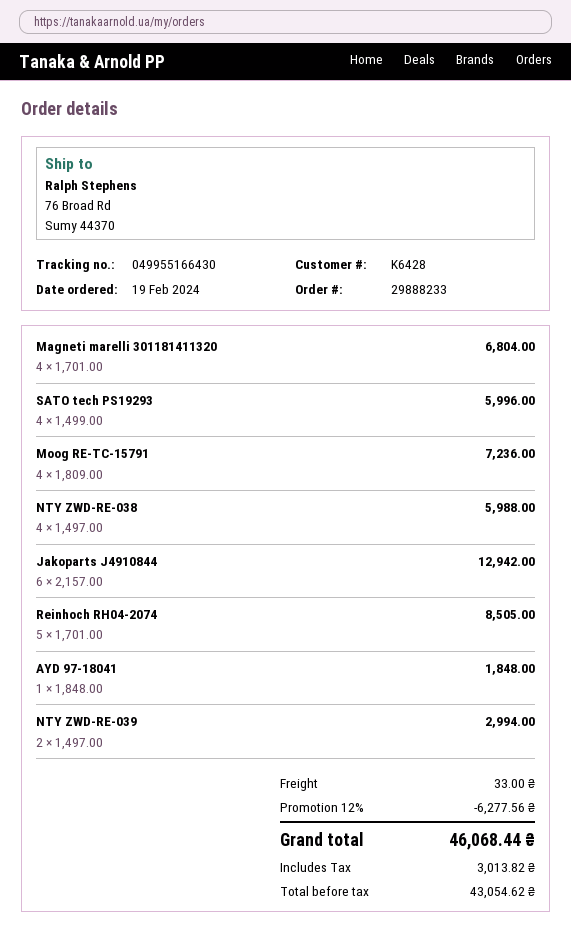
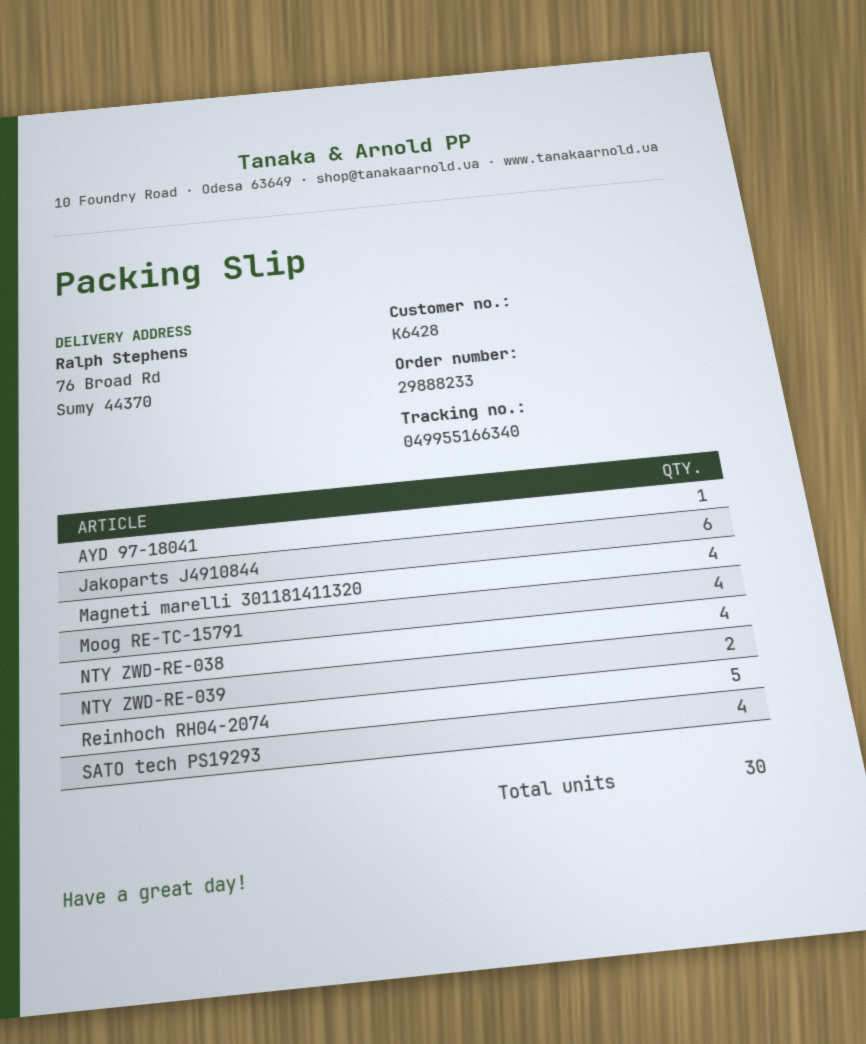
tracking number: 049955166430 -> 049955166340

